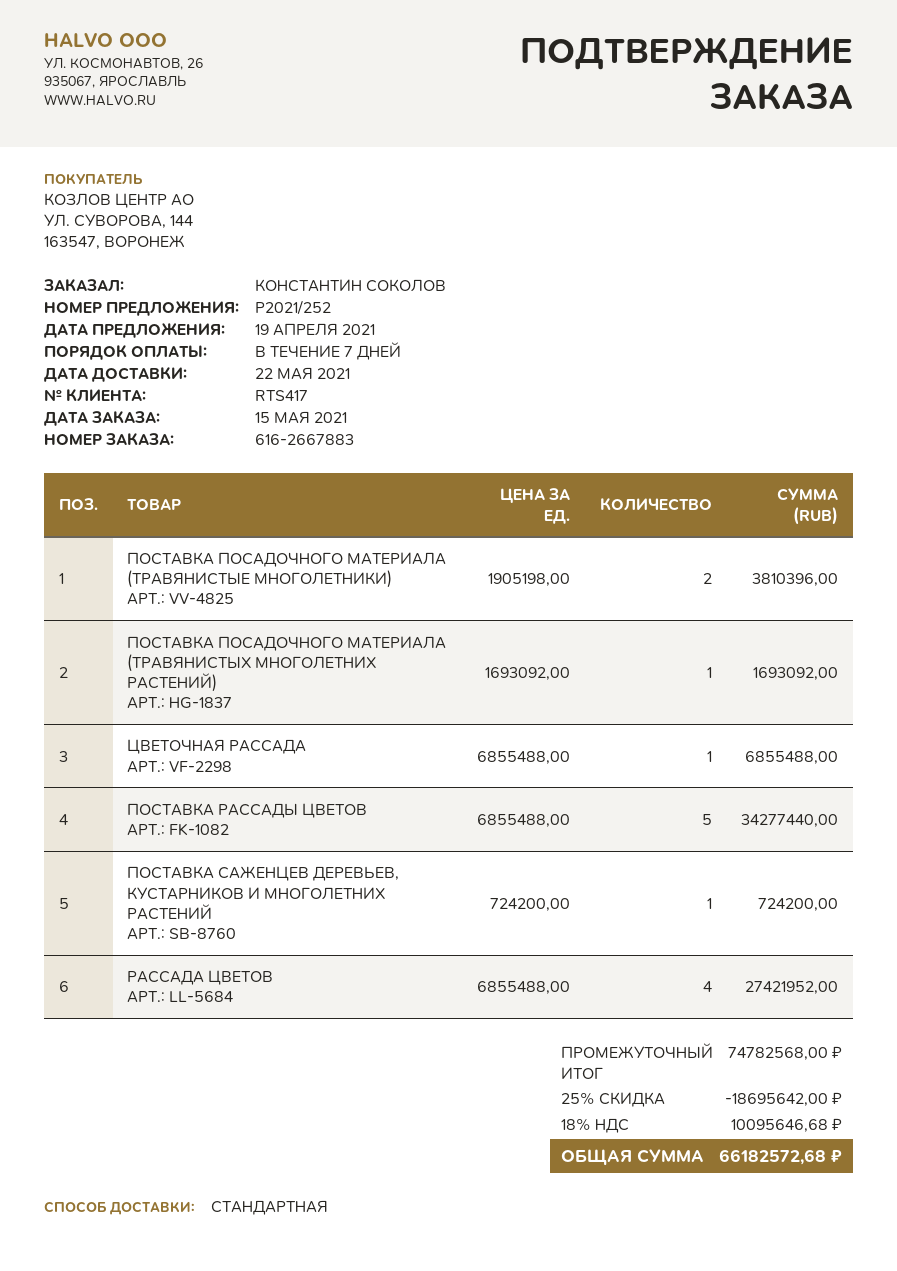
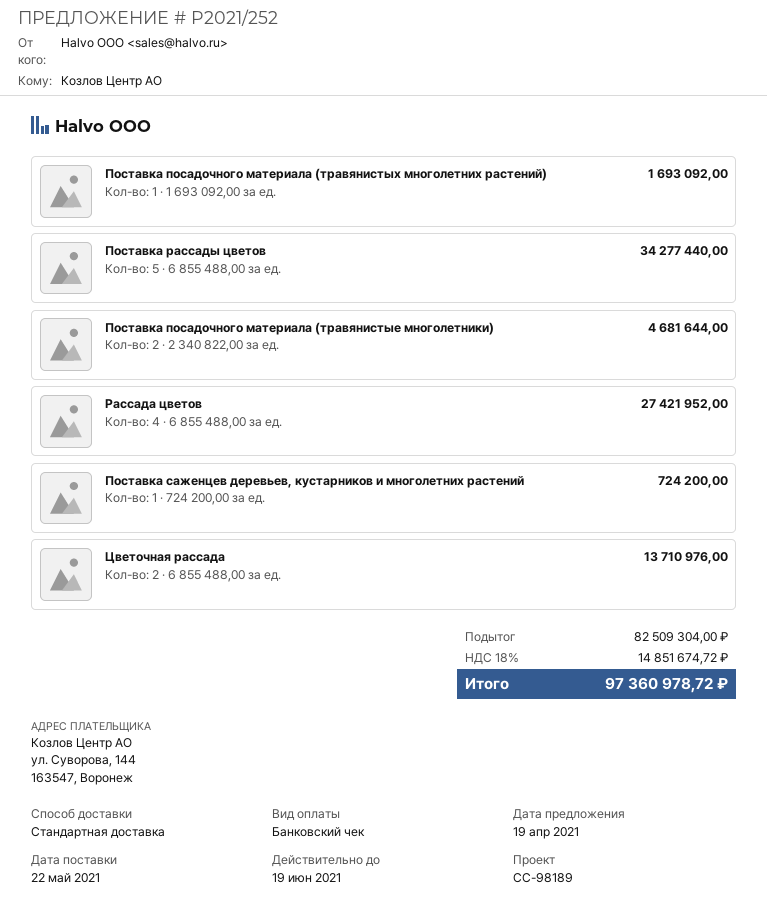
ПОСТАВКА ПОСАДОЧНОГО МАТЕРИАЛА (ТРАВЯНИСТЫЕ МНОГОЛЕТНИКИ): 2 x 1905198.00 = 3810396.00 -> 2 x 2340822.00 = 4681644.00
ЦВЕТОЧНАЯ РАССАДА: 1 x 6855488.00 = 6855488.00 -> 2 x 6855488.00 = 13710976.00
subtotal: 74782568.00 -> 82509304.00
discount: 25% = 18695642.00 -> none
tax: 18% = 10095646.68 -> 18% = 14851674.72
total: 66182572.68 -> 97360978.72

